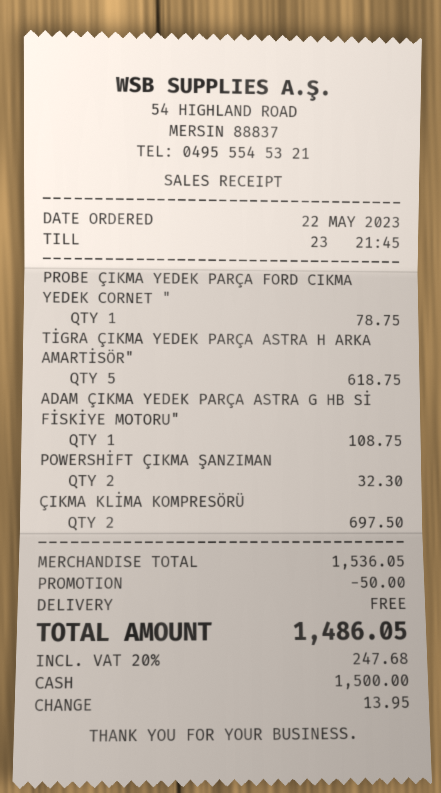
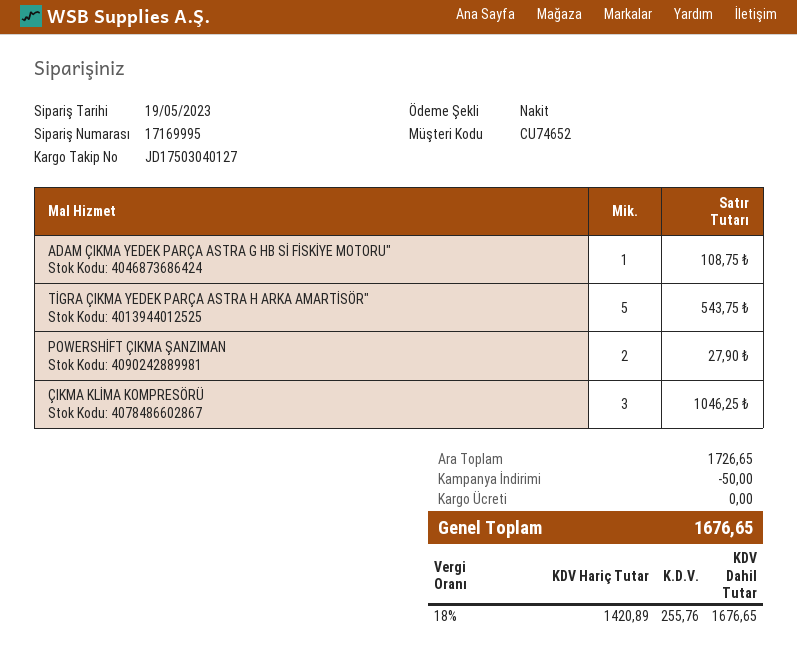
order date: 2023-05-22 -> 2023-05-19
PROBE ÇIKMA YEDEK PARÇA FORD CIKMA YEDEK CORNET ": 1 for 78.75 -> none
TİGRA ÇIKMA YEDEK PARÇA ASTRA H ARKA AMARTİSÖR": 5 for 618.75 -> 5 for 543.75
POWERSHİFT ÇIKMA ŞANZIMAN: 2 for 32.30 -> 2 for 27.90
ÇIKMA KLİMA KOMPRESÖRÜ: 2 for 697.50 -> 3 for 1046.25
subtotal: 1536.05 -> 1726.65
tax: 20% = 247.68 -> 18% = 255.76
total: 1486.05 -> 1676.65

